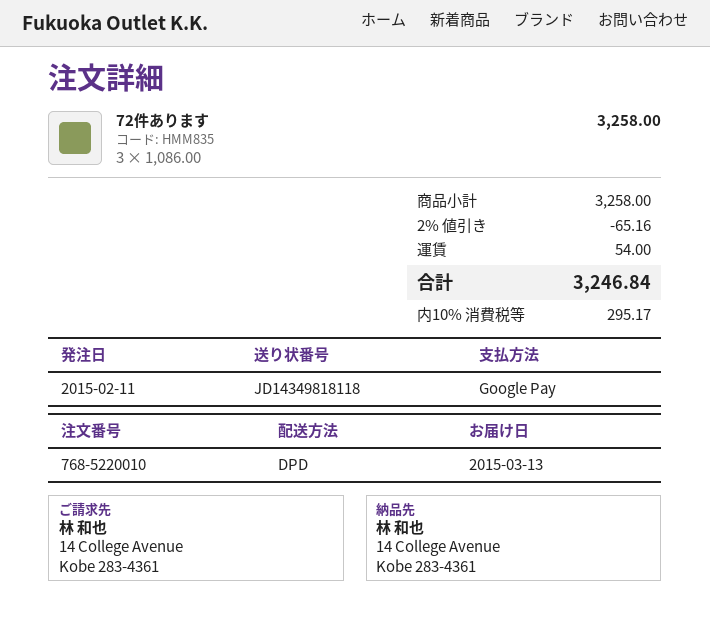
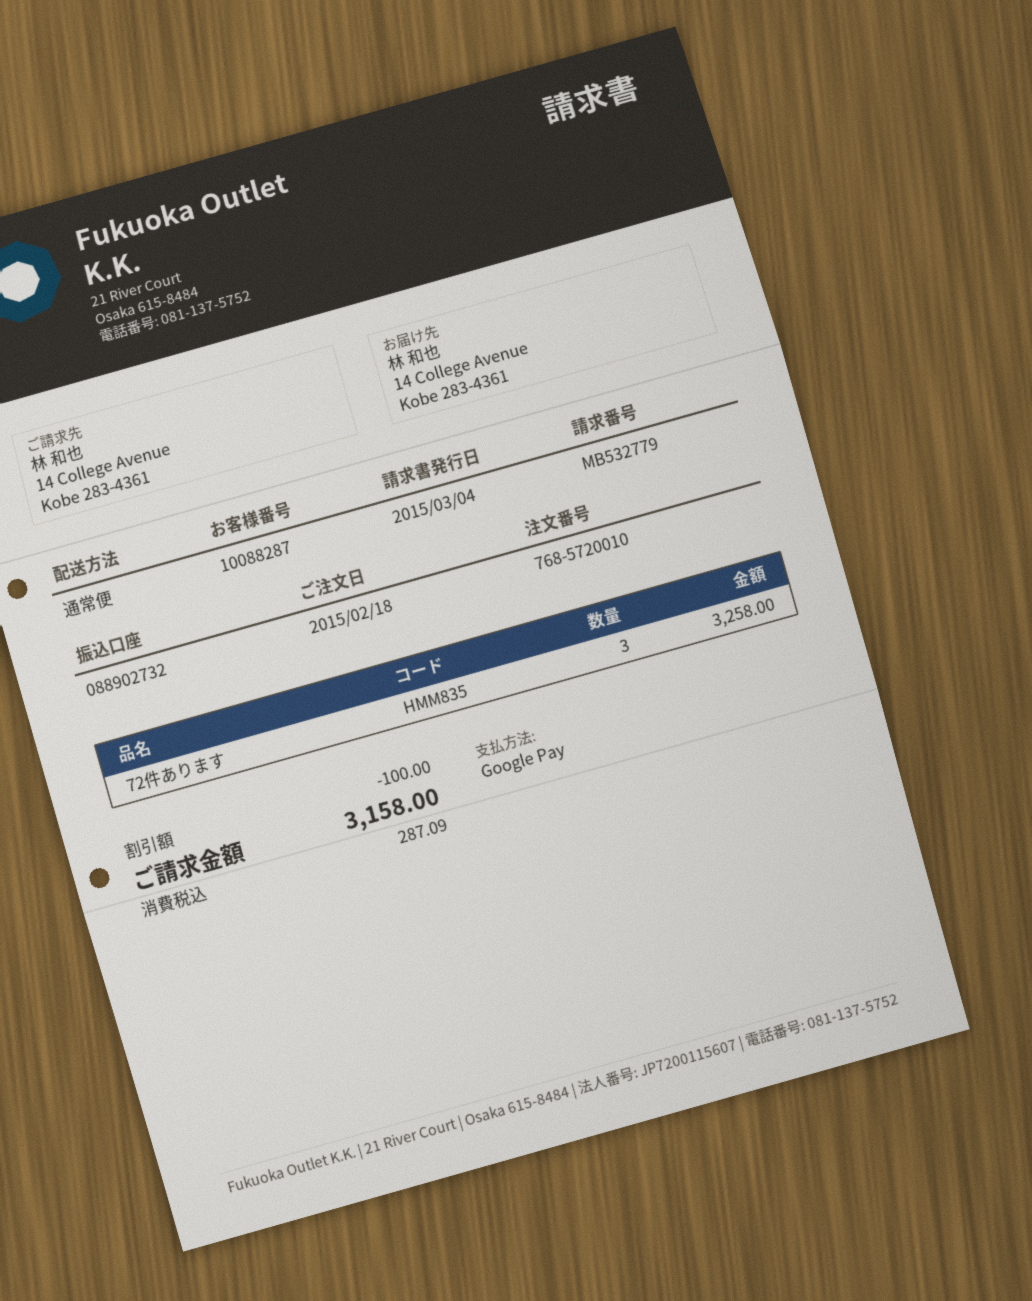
order number: 768-5220010 -> 768-5720010
order date: 2015-02-11 -> 2015-02-18
shipping method: DPD -> standard
discount: 65.16 -> 100.00
shipping: 54.00 -> none
tax: 295.17 -> 287.09
total: 3246.84 -> 3158.00

